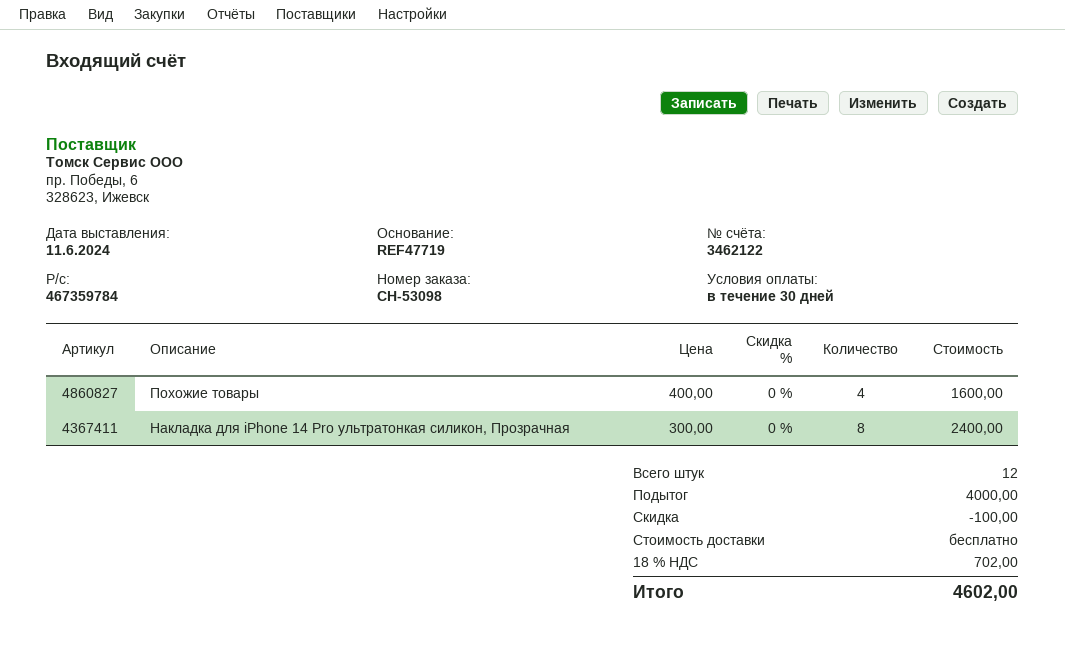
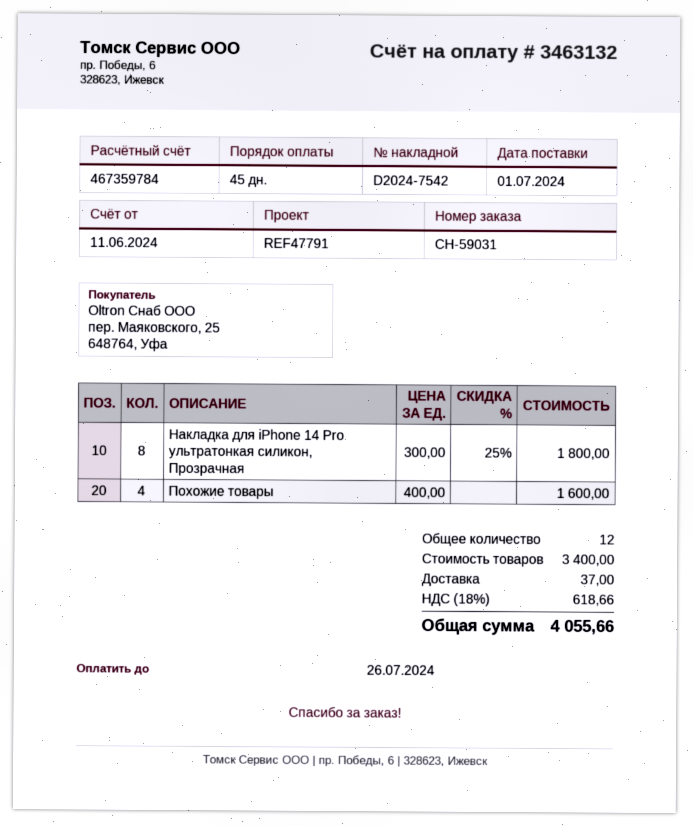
order number: CH-53098 -> CH-59031
invoice number: 3462122 -> 3463132
payment terms: 30 days -> 45 days
reference: REF47719 -> REF47791
Накладка для iPhone 14 Pro ультратонкая силикон, Прозрачная: 8 x 300.00 = 2400.00 -> 8 x 300.00 - 25% = 1800.00
subtotal: 4000.00 -> 3400.00
discount: 100.00 -> none
shipping: 0.00 -> 37.00
tax: 18% = 702.00 -> 18% = 618.66
total: 4602.00 -> 4055.66

